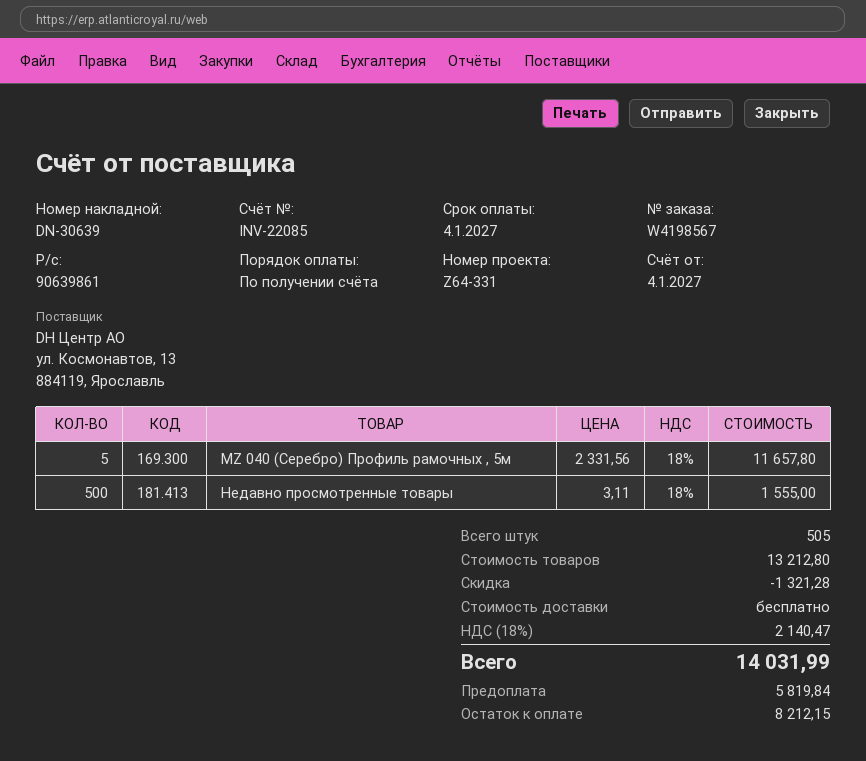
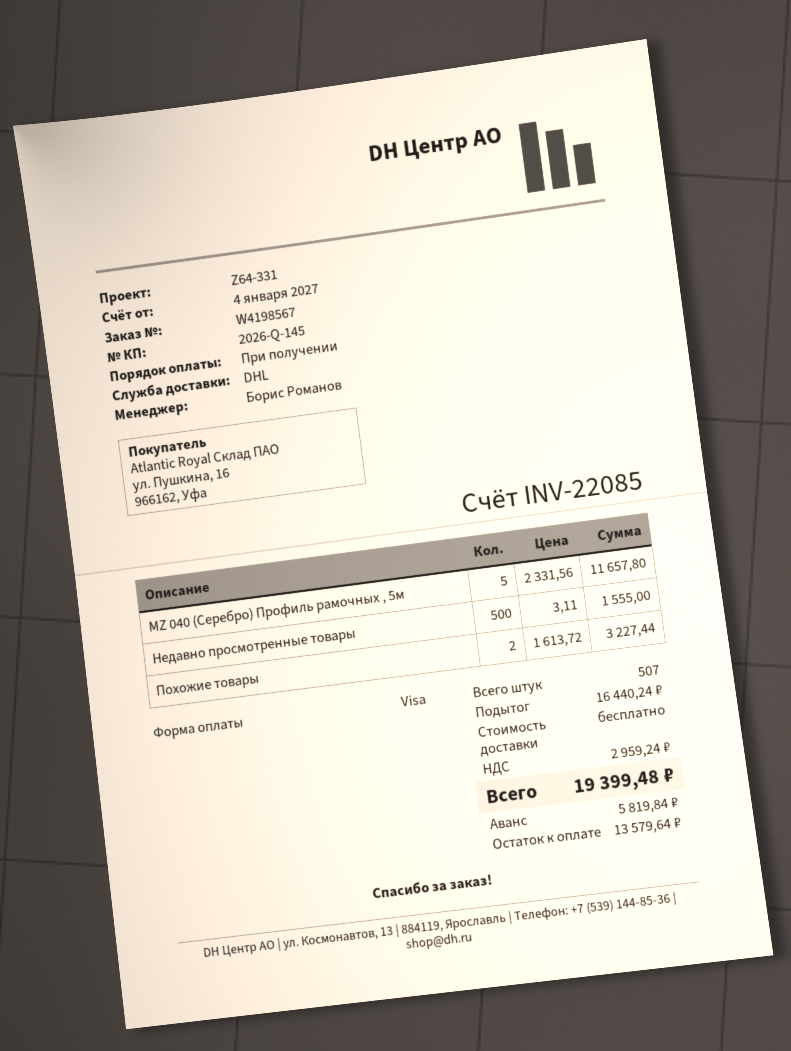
Похожие товары: none -> 2 x 1613.72 = 3227.44
total quantity: 505 -> 507
subtotal: 13212.80 -> 16440.24
discount: 1321.28 -> none
tax: 2140.47 -> 2959.24
total: 14031.99 -> 19399.48
balance: 8212.15 -> 13579.64

